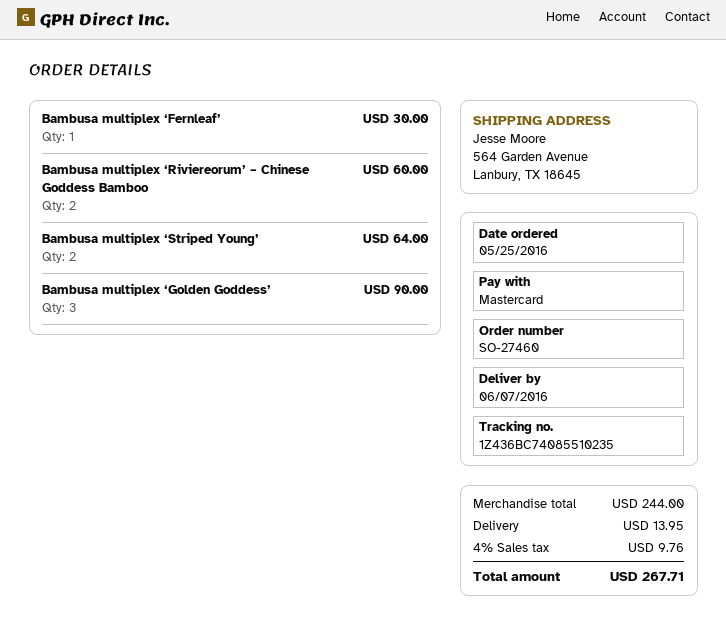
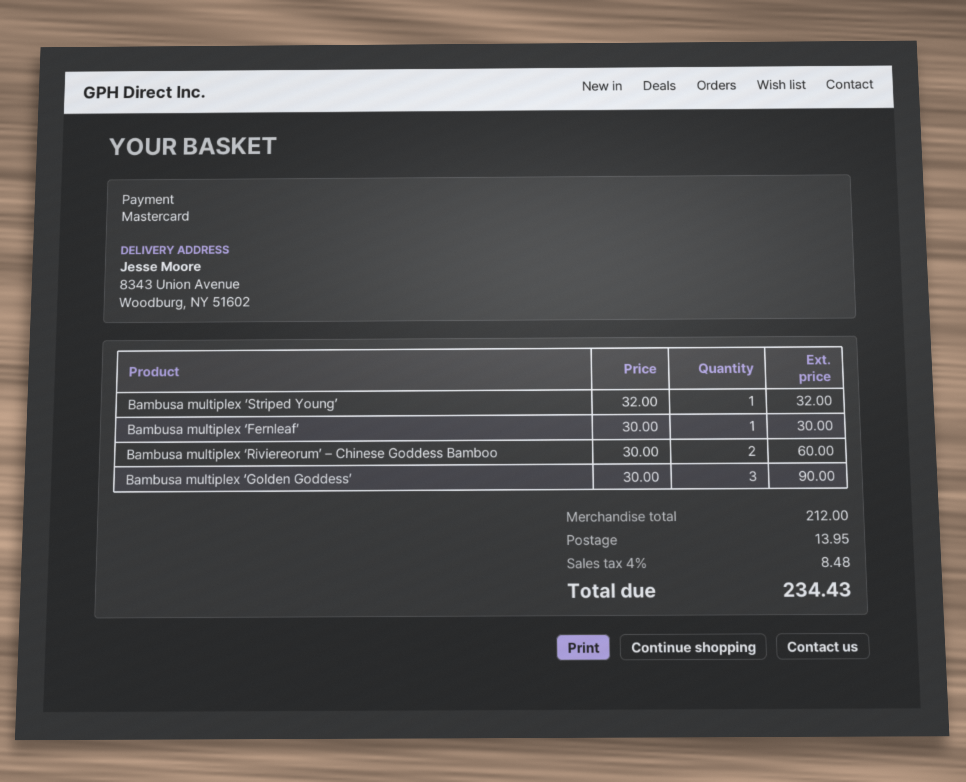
ship to: 564 Garden Avenue, Lanbury, TX 18645 -> 8343 Union Avenue, Woodburg, NY 51602
Bambusa multiplex ‘Striped Young’: 2 for 64.00 -> 1 for 32.00
subtotal: 244.00 -> 212.00
tax: 4% = 9.76 -> 4% = 8.48
total: 267.71 -> 234.43

